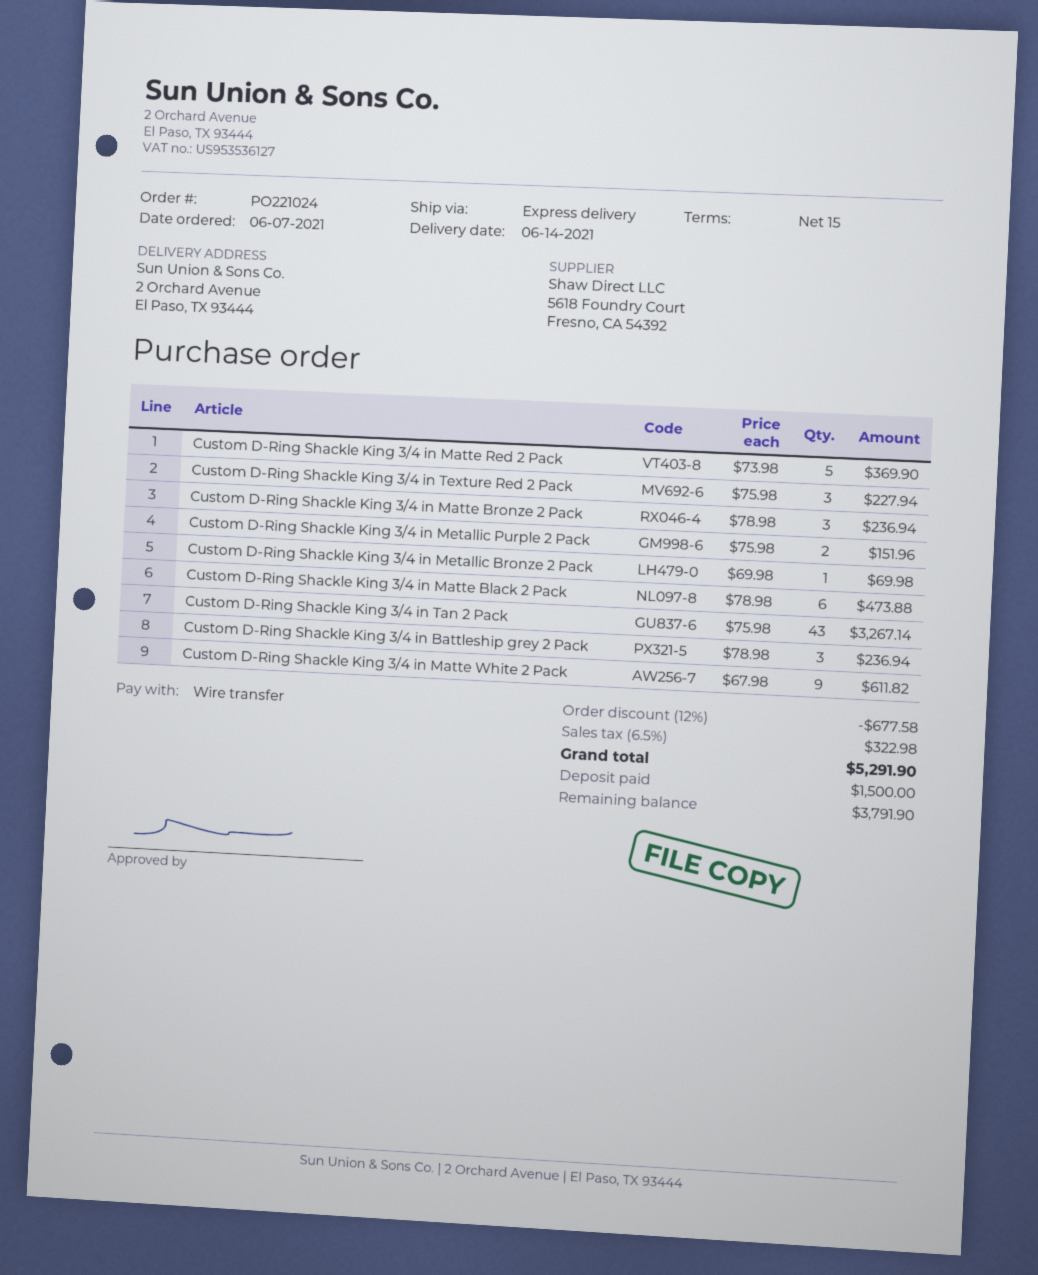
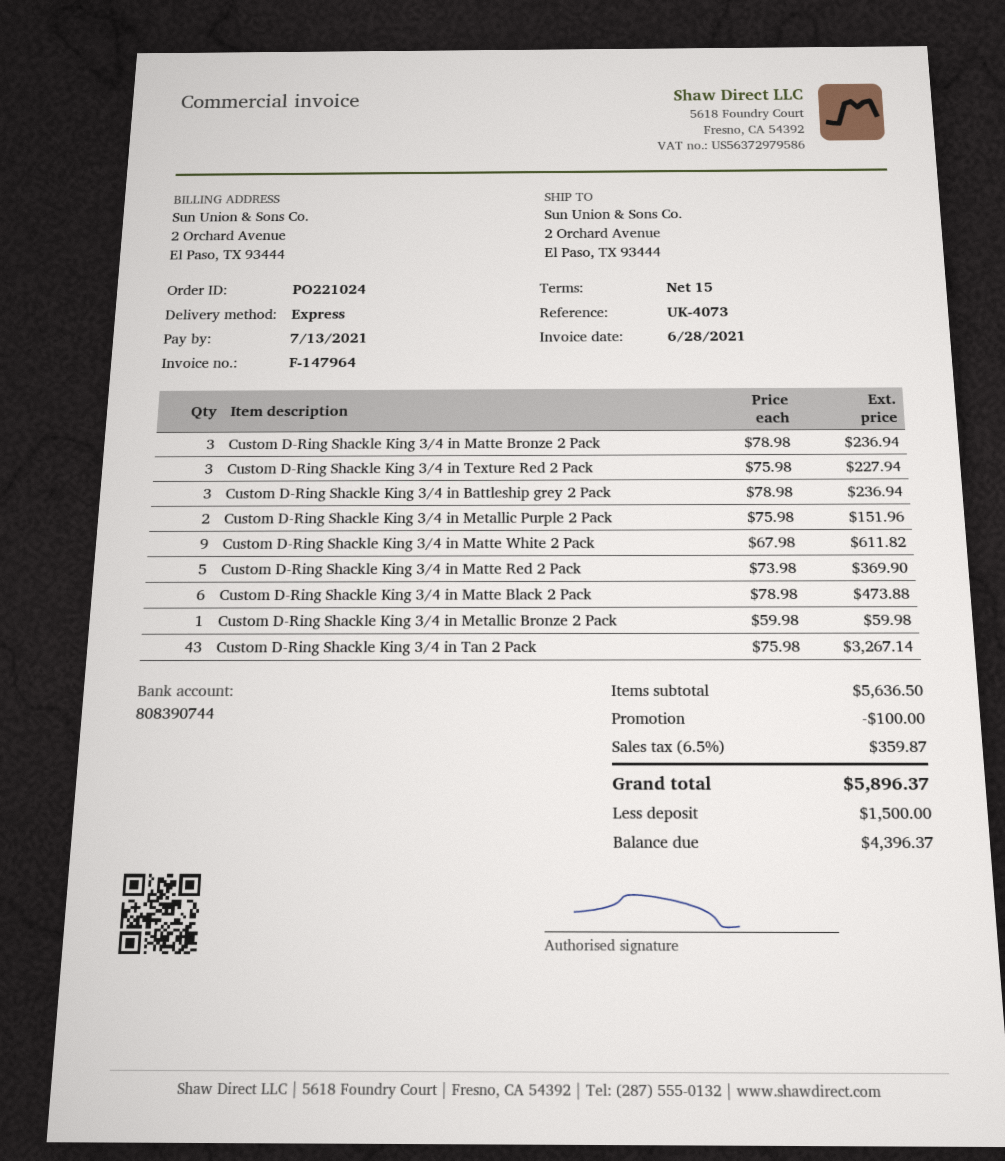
Custom D-Ring Shackle King 3/4 in Metallic Bronze 2 Pack: 1 x 69.98 = 69.98 -> 1 x 59.98 = 59.98
discount: 677.58 -> 100.00
tax: 6.5% = 322.98 -> 6.5% = 359.87
total: 5291.90 -> 5896.37
balance: 3791.90 -> 4396.37

